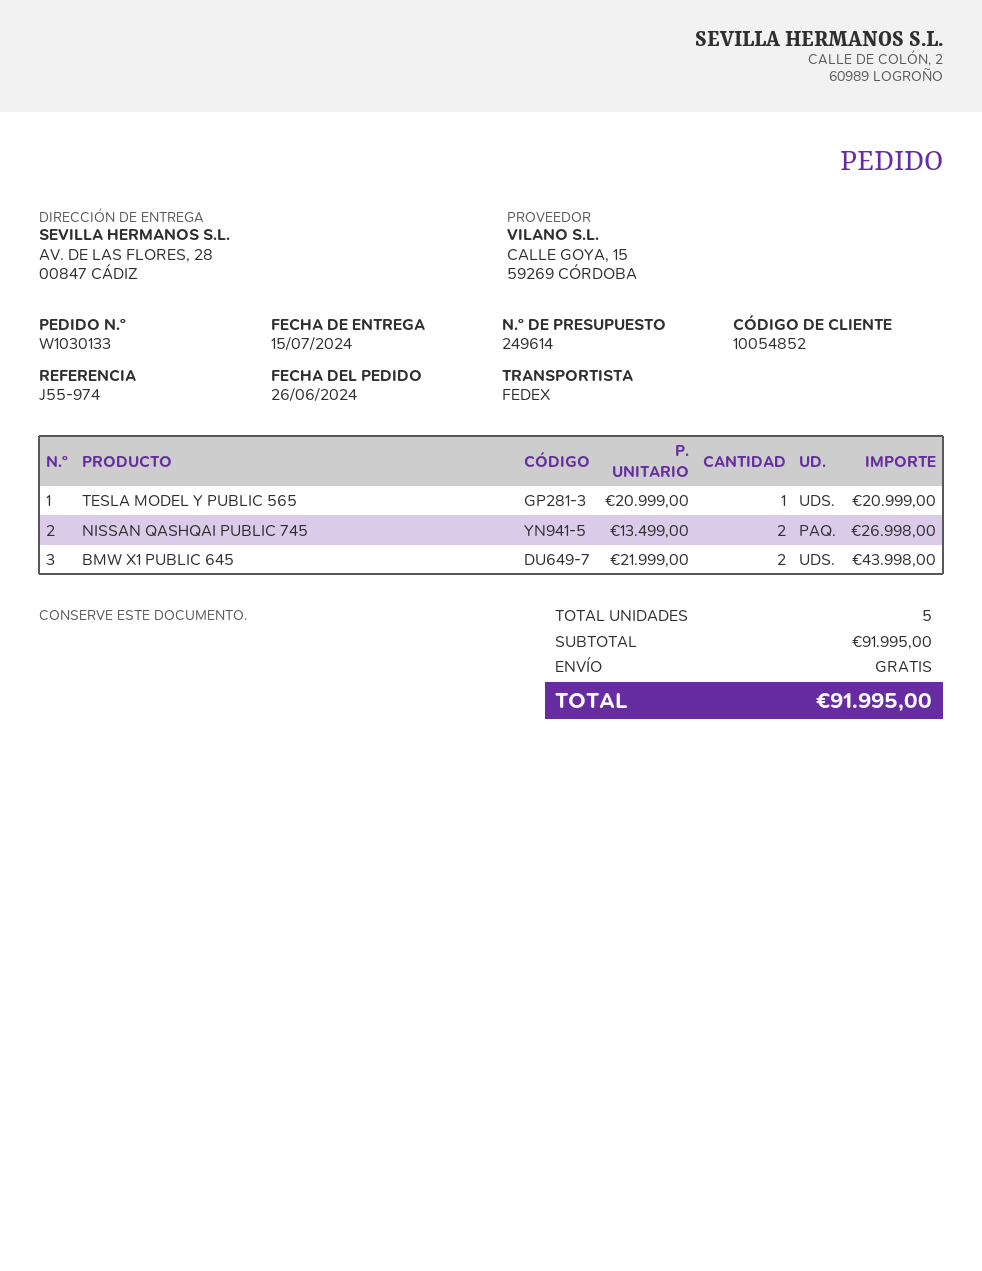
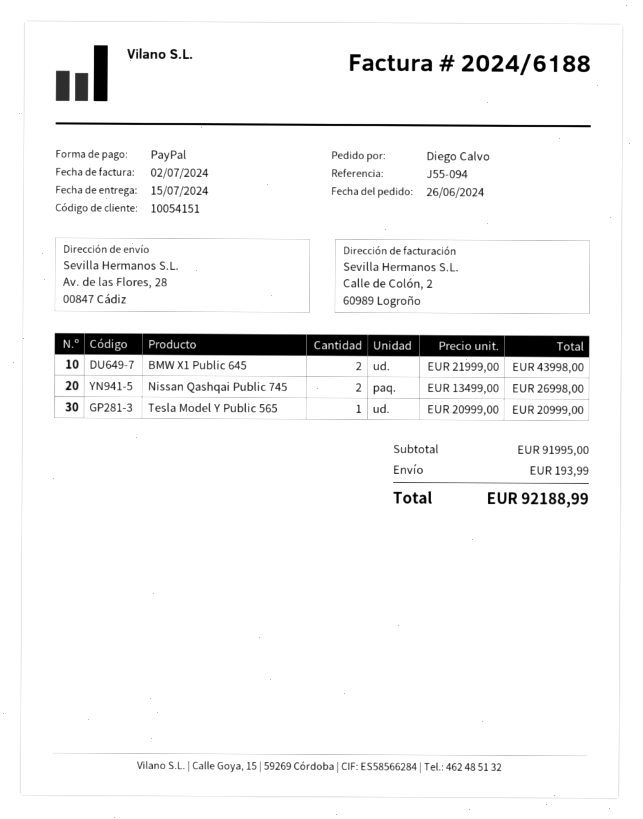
customer number: 10054852 -> 10054151
reference: J55-974 -> J55-094
shipping: 0.00 -> 193.99
total: 91995.00 -> 92188.99

